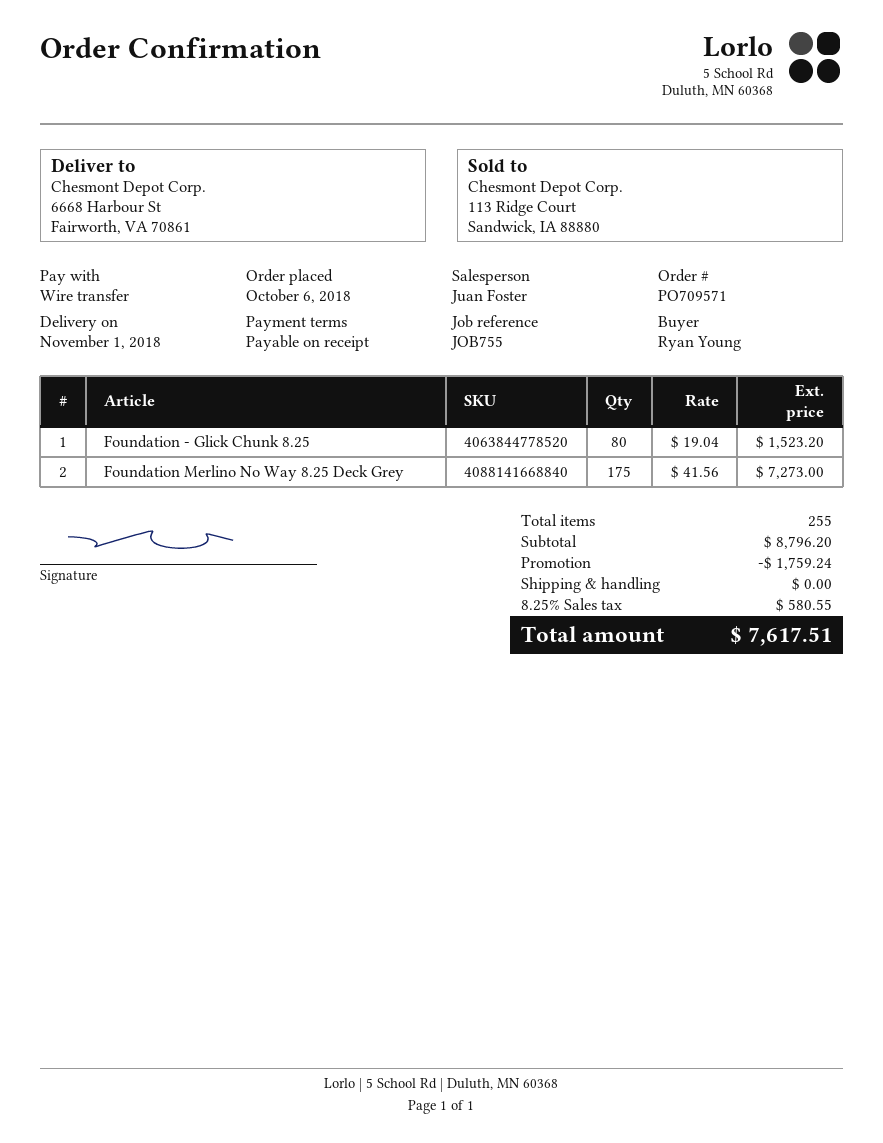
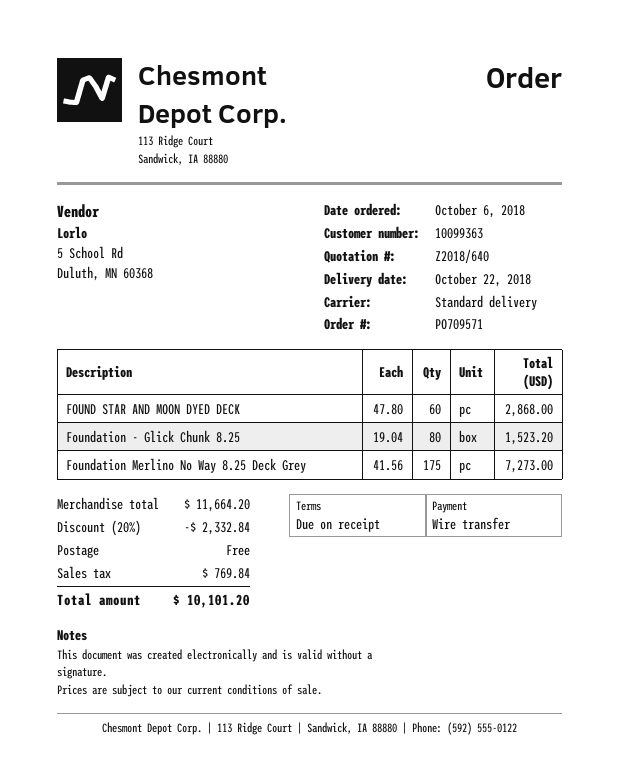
delivery date: 2018-11-01 -> 2018-10-22
FOUND STAR AND MOON DYED DECK: none -> 60 x 47.80 = 2868.00
subtotal: 8796.20 -> 11664.20
discount: 1759.24 -> 2332.84
tax: 580.55 -> 769.84
total: 7617.51 -> 10101.20

